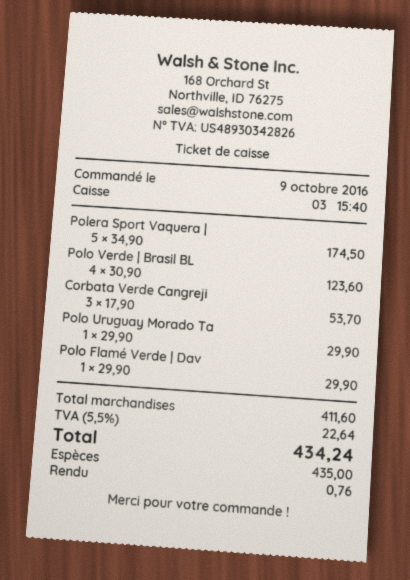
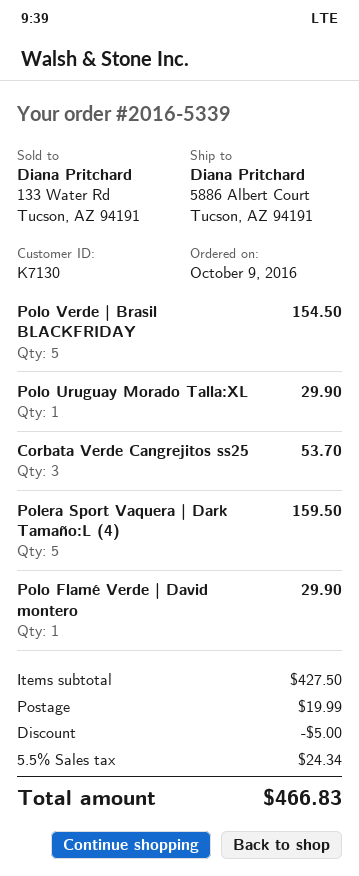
Polera Sport Vaquera |: 5 for 174.50 -> 5 for 159.50
Polo Verde | Brasil BL: 4 for 123.60 -> 5 for 154.50
subtotal: 411.60 -> 427.50
discount: none -> 5.00
shipping: none -> 19.99
tax: 5.5% = 22.64 -> 5.5% = 24.34
total: 434.24 -> 466.83

